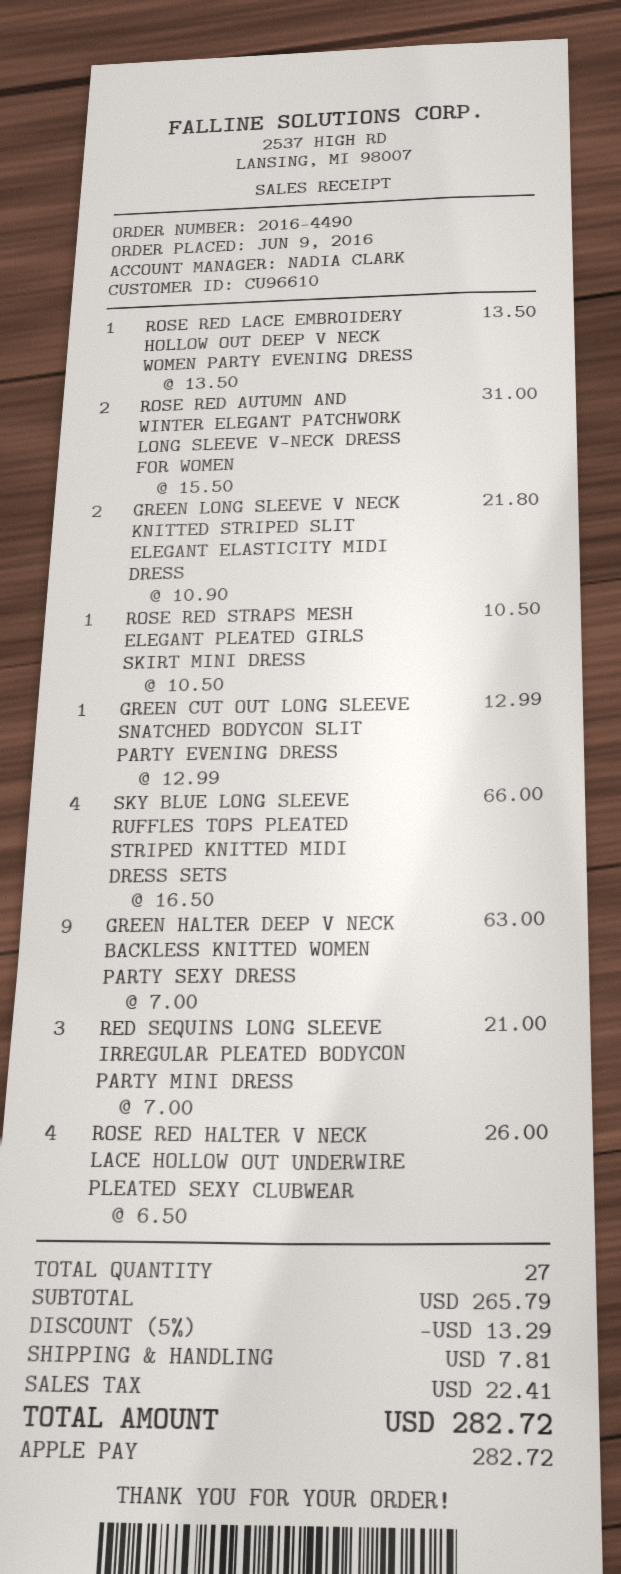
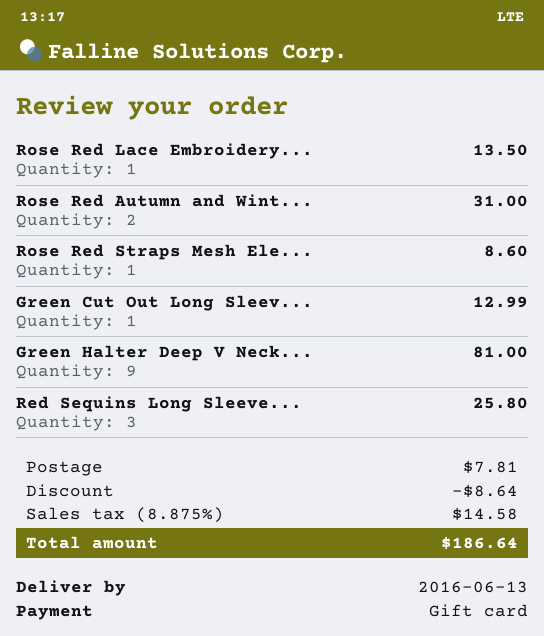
payment method: Apple Pay -> gift card
GREEN LONG SLEEVE V NECK KNITTED STRIPED SLIT ELEGANT ELASTICITY MIDI DRESS: 2 for 21.80 -> none
ROSE RED STRAPS MESH ELEGANT PLEATED GIRLS SKIRT MINI DRESS: 1 for 10.50 -> 1 for 8.60
SKY BLUE LONG SLEEVE RUFFLES TOPS PLEATED STRIPED KNITTED MIDI DRESS SETS: 4 for 66.00 -> none
GREEN HALTER DEEP V NECK BACKLESS KNITTED WOMEN PARTY SEXY DRESS: 9 for 63.00 -> 9 for 81.00
RED SEQUINS LONG SLEEVE IRREGULAR PLEATED BODYCON PARTY MINI DRESS: 3 for 21.00 -> 3 for 25.80
ROSE RED HALTER V NECK LACE HOLLOW OUT UNDERWIRE PLEATED SEXY CLUBWEAR: 4 for 26.00 -> none
discount: 13.29 -> 8.64
tax: 22.41 -> 14.58
total: 282.72 -> 186.64

